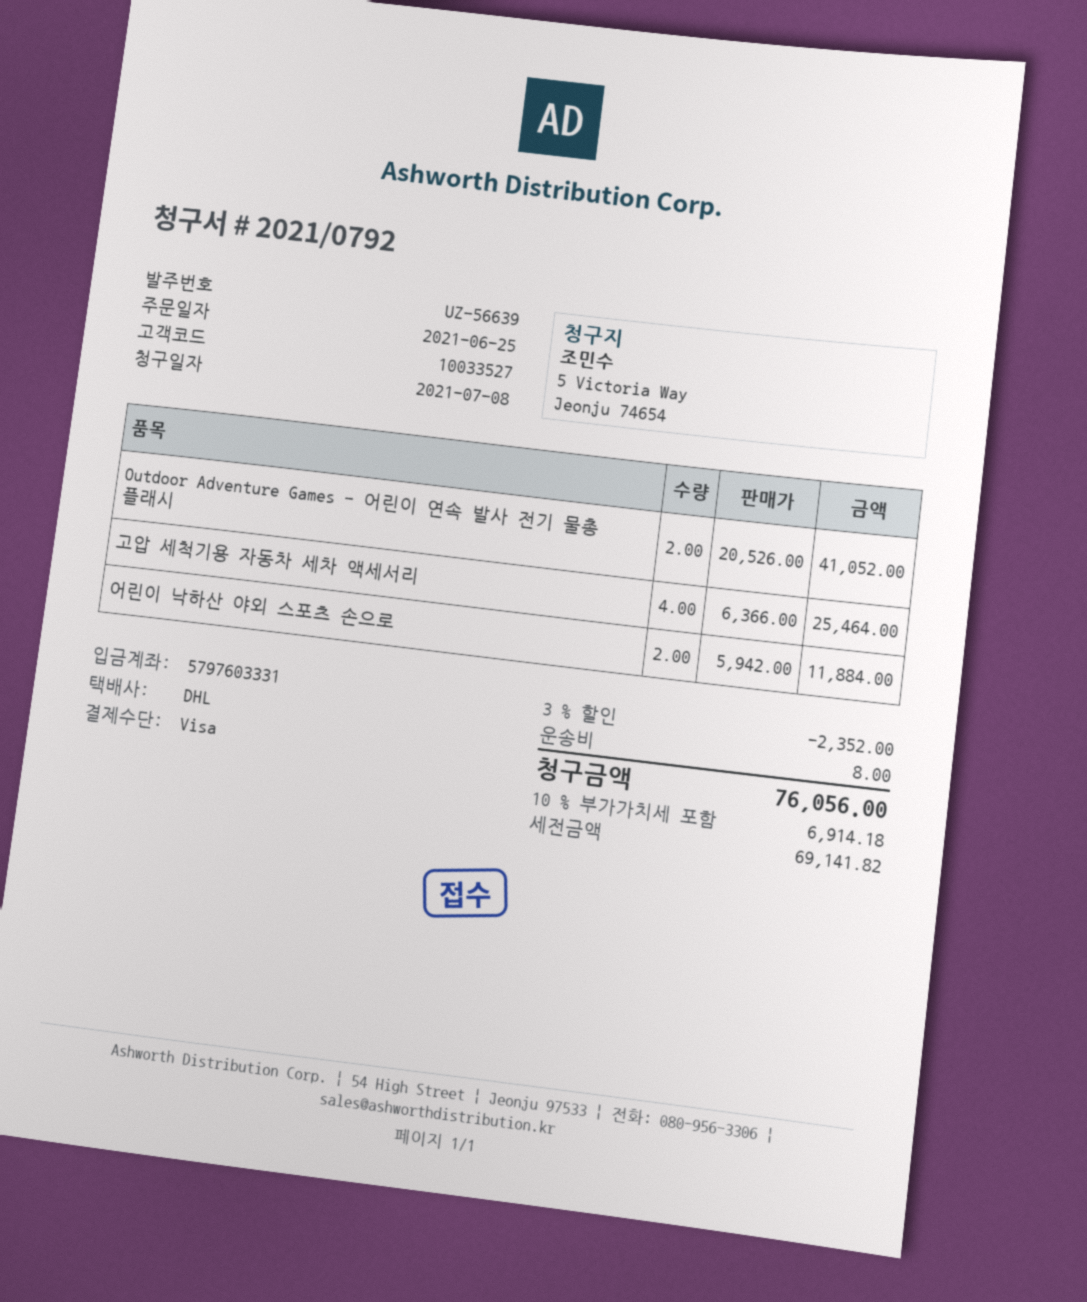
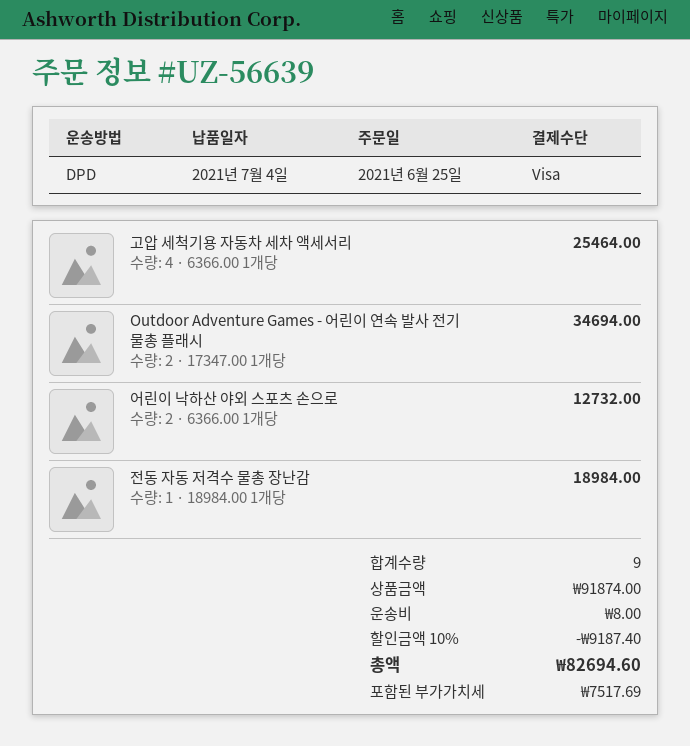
shipping method: DHL -> DPD
Outdoor Adventure Games - 어린이 연속 발사 전기 물총 플래시: 2 x 20526.00 = 41052.00 -> 2 x 17347.00 = 34694.00
어린이 낙하산 야외 스포츠 손으로: 2 x 5942.00 = 11884.00 -> 2 x 6366.00 = 12732.00
전동 자동 저격수 물총 장난감: none -> 1 x 18984.00 = 18984.00
discount: 3% = 2352.00 -> 10% = 9187.40
tax: 6914.18 -> 7517.69
total: 76056.00 -> 82694.60

